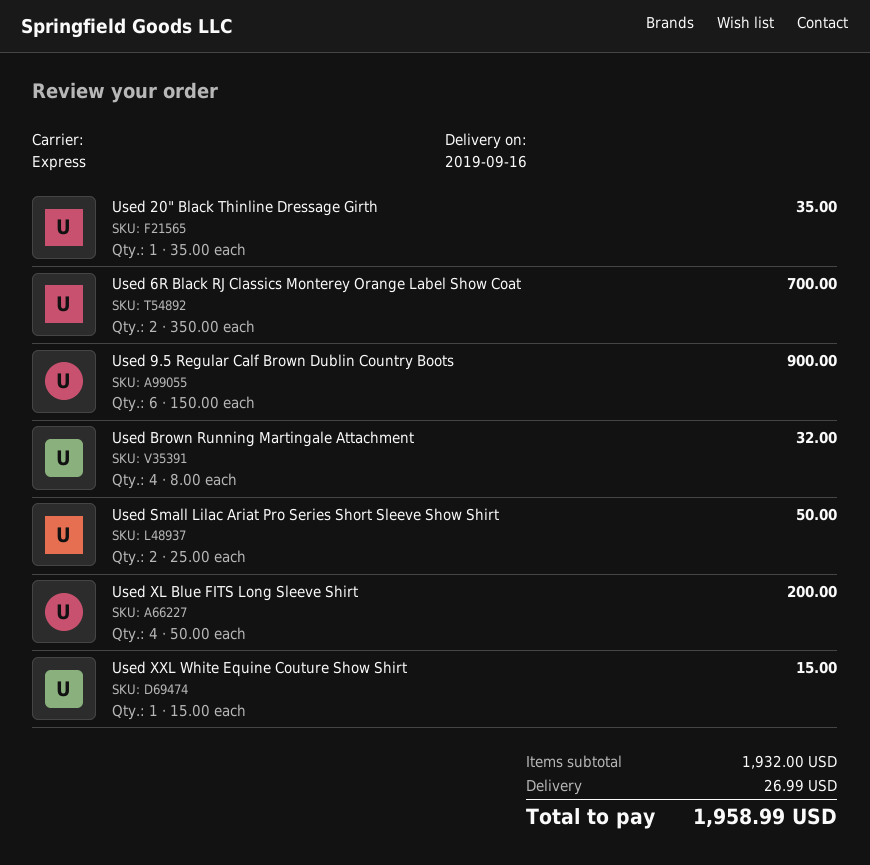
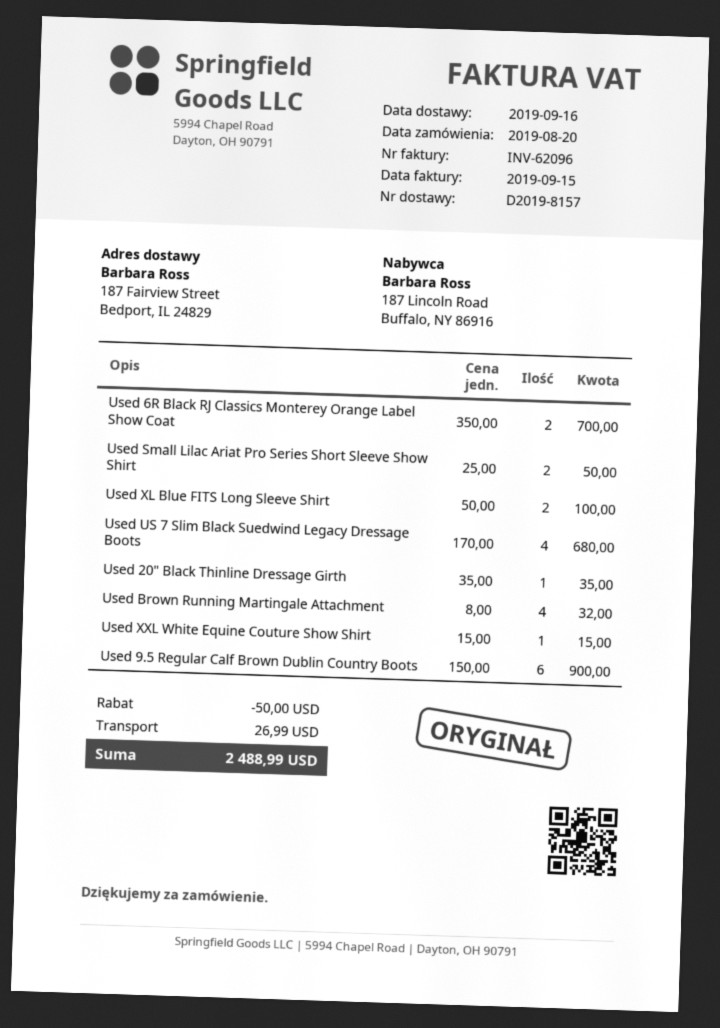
Used XL Blue FITS Long Sleeve Shirt: 4 x 50.00 = 200.00 -> 2 x 50.00 = 100.00
Used US 7 Slim Black Suedwind Legacy Dressage Boots: none -> 4 x 170.00 = 680.00
discount: none -> 50.00
total: 1958.99 -> 2488.99

